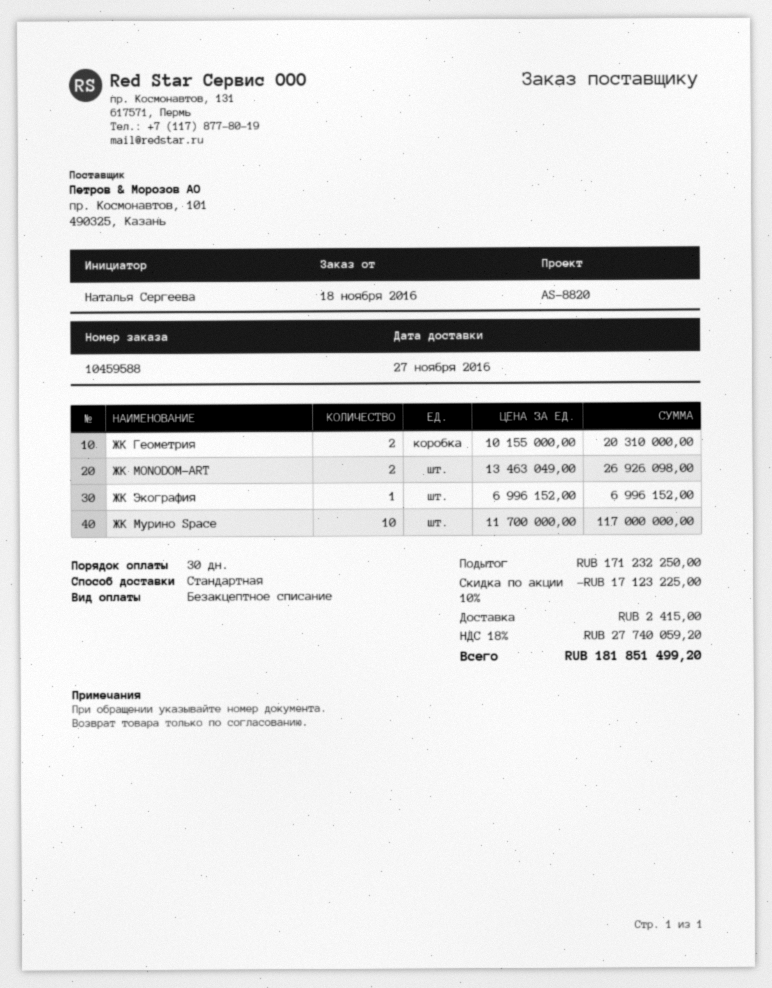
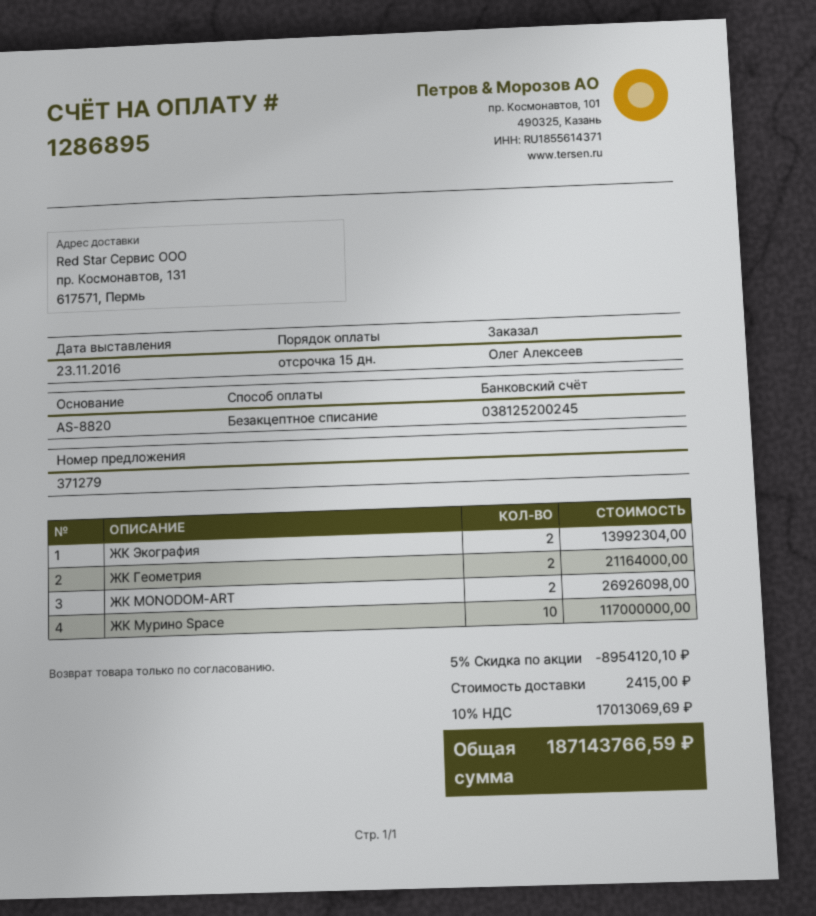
payment terms: 30 days -> 15 days
ordered by: Наталья Сергеева -> Олег Алексеев
ЖК Геометрия: 2 for 20310000.00 -> 2 for 21164000.00
ЖК Экография: 1 for 6996152.00 -> 2 for 13992304.00
discount: 10% = 17123225.00 -> 5% = 8954120.10
tax: 18% = 27740059.20 -> 10% = 17013069.69
total: 181851499.20 -> 187143766.59

